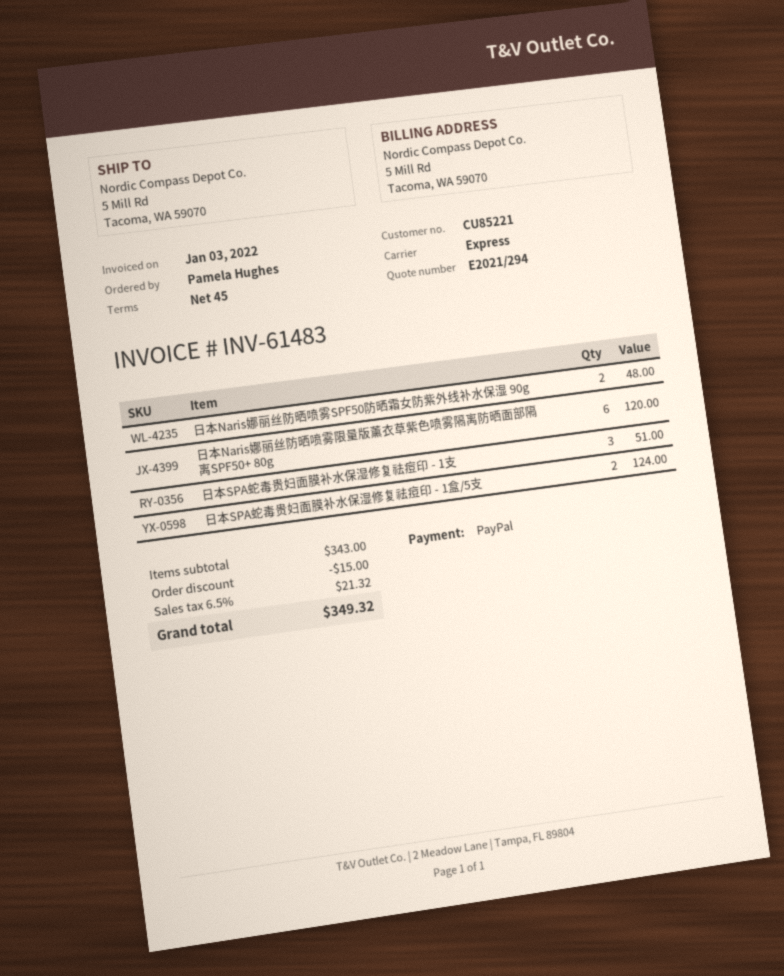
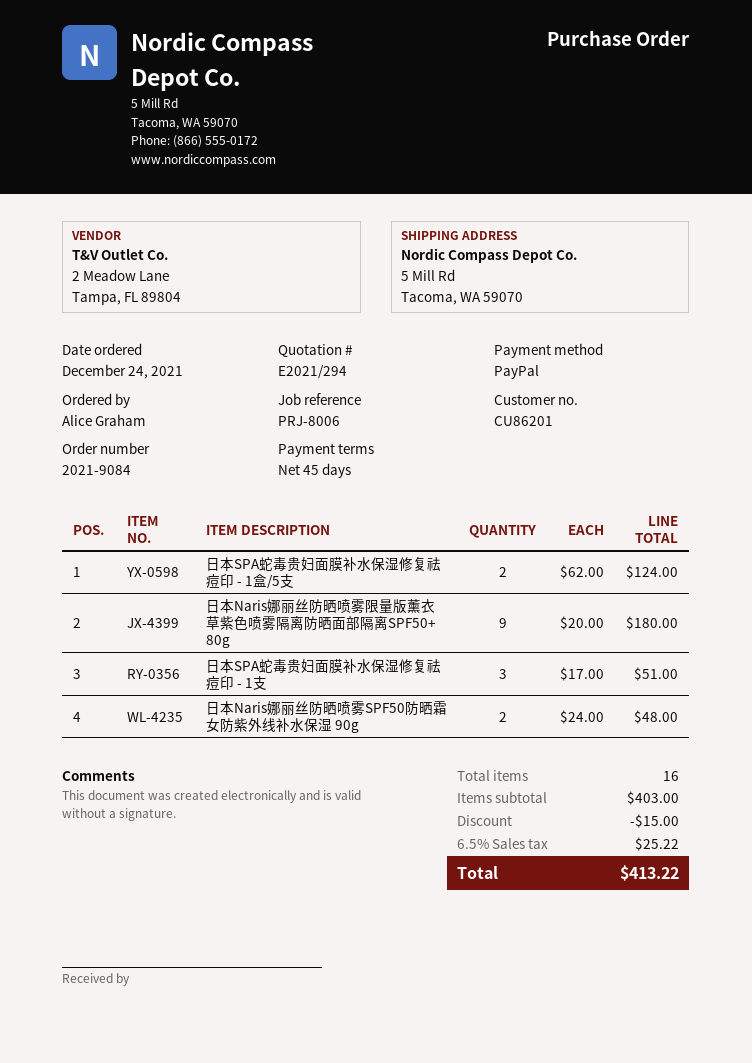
customer number: CU85221 -> CU86201
ordered by: Pamela Hughes -> Alice Graham
日本Naris娜丽丝防晒喷雾限量版薰衣草紫色喷雾隔离防晒面部隔离SPF50+ 80g: 6 for 120.00 -> 9 for 180.00
subtotal: 343.00 -> 403.00
tax: 6.5% = 21.32 -> 6.5% = 25.22
total: 349.32 -> 413.22

